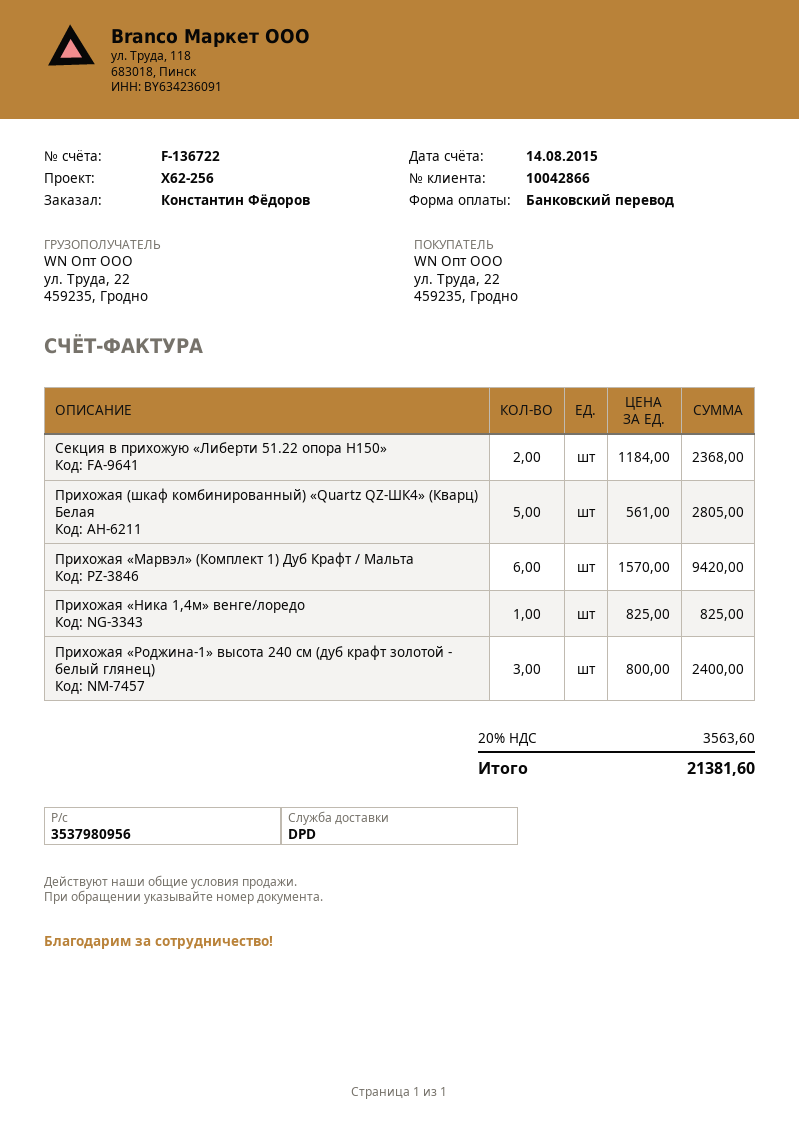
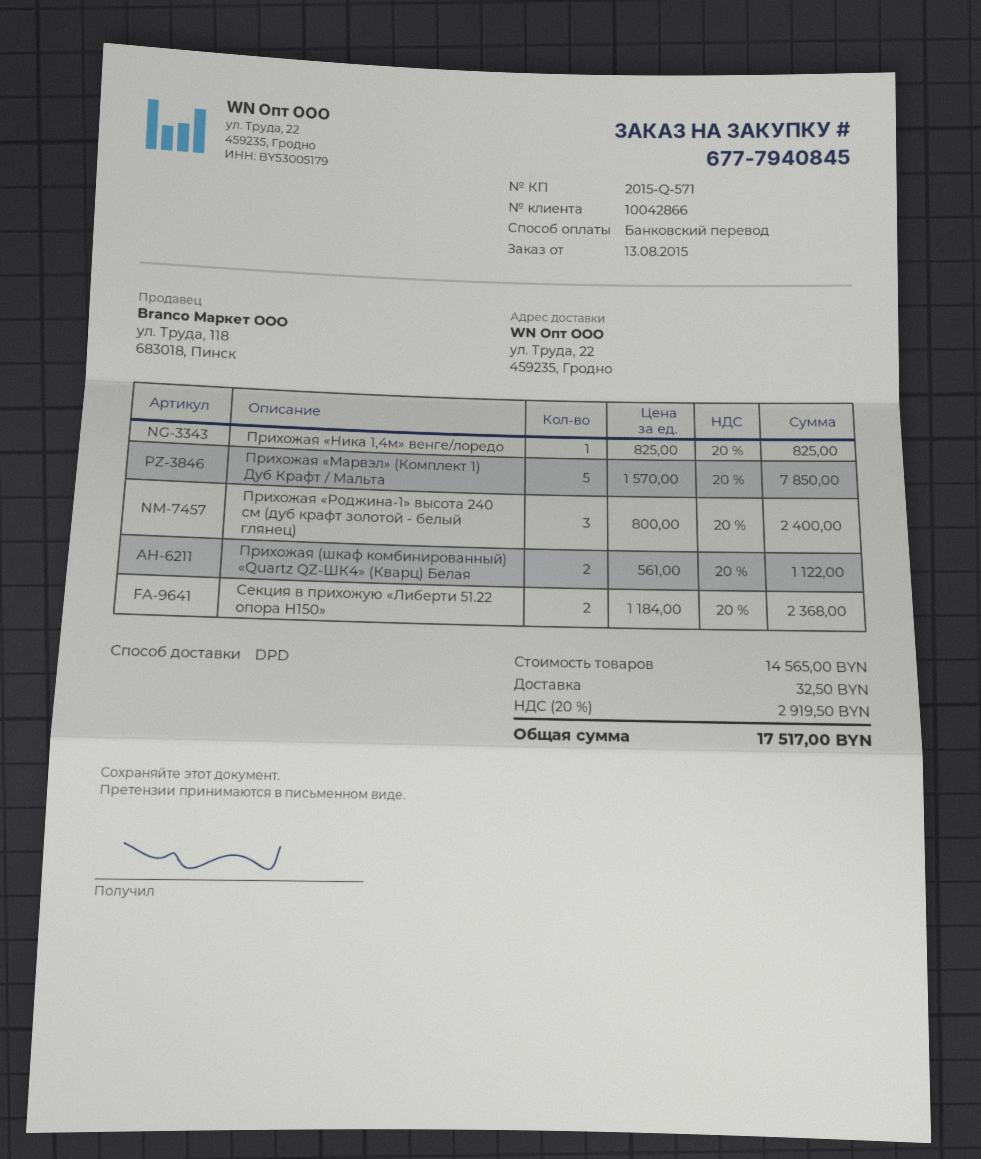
Прихожая (шкаф комбинированный) «Quartz QZ-ШК4» (Кварц) Белая: 5 x 561.00 = 2805.00 -> 2 x 561.00 = 1122.00
Прихожая «Марвэл» (Комплект 1) Дуб Крафт / Мальта: 6 x 1570.00 = 9420.00 -> 5 x 1570.00 = 7850.00
shipping: none -> 32.50
tax: 20% = 3563.60 -> 20% = 2919.50
total: 21381.60 -> 17517.00

